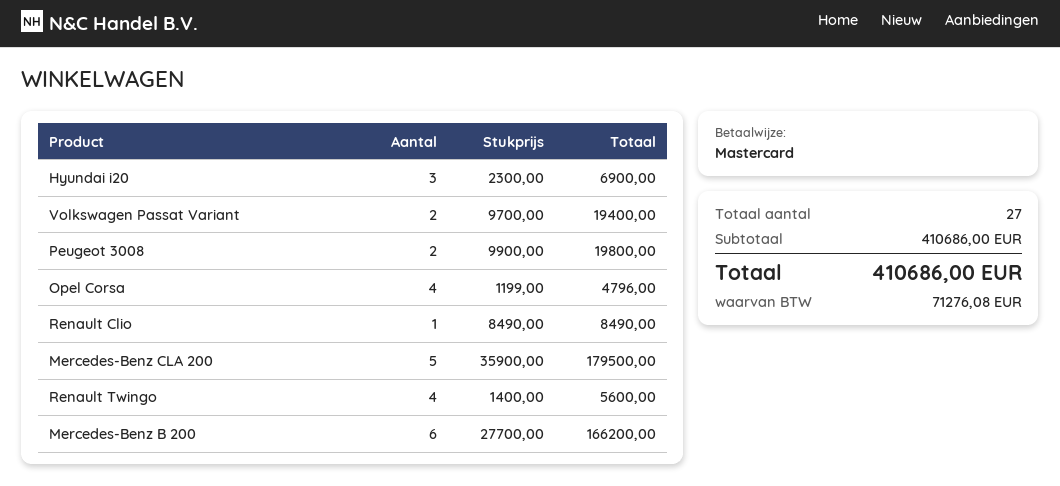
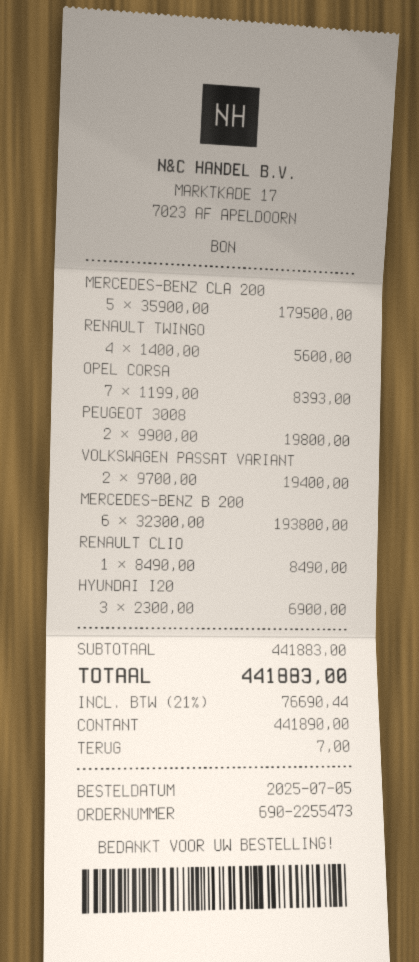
payment method: Mastercard -> cash
Opel Corsa: 4 x 1199.00 = 4796.00 -> 7 x 1199.00 = 8393.00
Mercedes-Benz B 200: 6 x 27700.00 = 166200.00 -> 6 x 32300.00 = 193800.00
subtotal: 410686.00 -> 441883.00
tax: 71276.08 -> 76690.44
total: 410686.00 -> 441883.00

